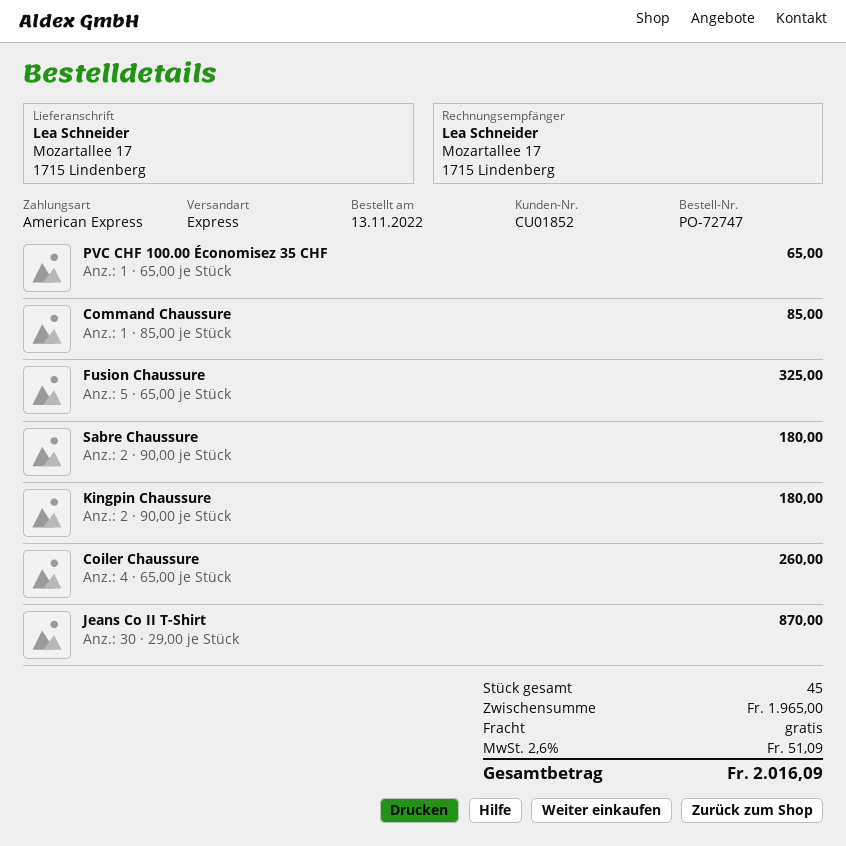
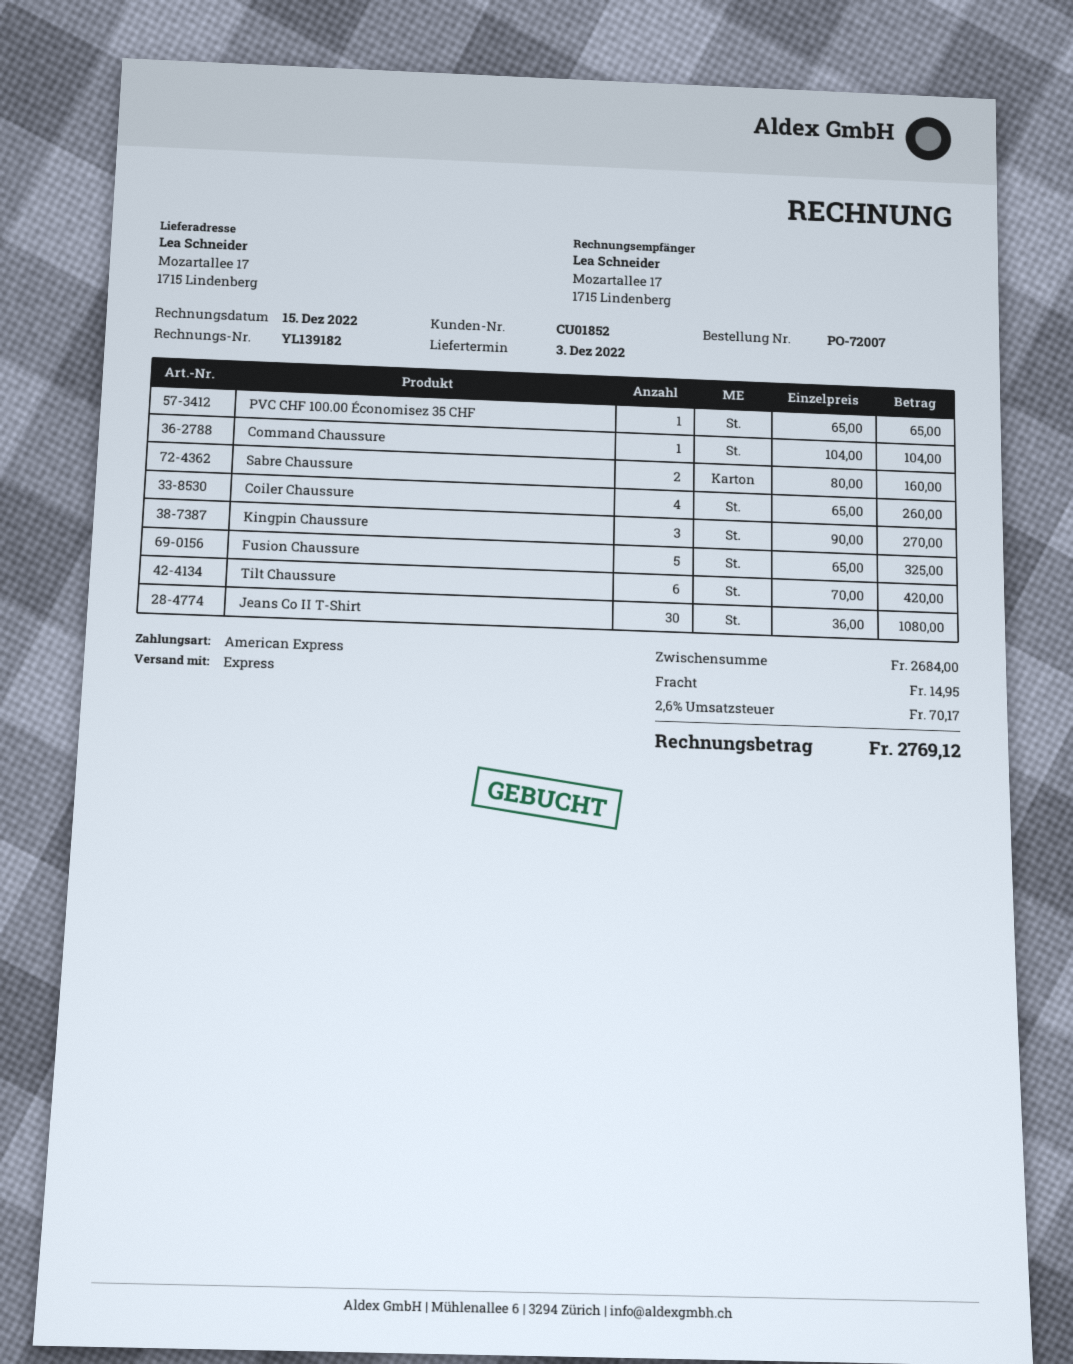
order number: PO-72747 -> PO-72007
Command Chaussure: 1 x 85.00 = 85.00 -> 1 x 104.00 = 104.00
Sabre Chaussure: 2 x 90.00 = 180.00 -> 2 x 80.00 = 160.00
Kingpin Chaussure: 2 x 90.00 = 180.00 -> 3 x 90.00 = 270.00
Jeans Co II T-Shirt: 30 x 29.00 = 870.00 -> 30 x 36.00 = 1080.00
Tilt Chaussure: none -> 6 x 70.00 = 420.00
subtotal: 1965.00 -> 2684.00
shipping: 0.00 -> 14.95
tax: 2.6% = 51.09 -> 2.6% = 70.17
total: 2016.09 -> 2769.12

